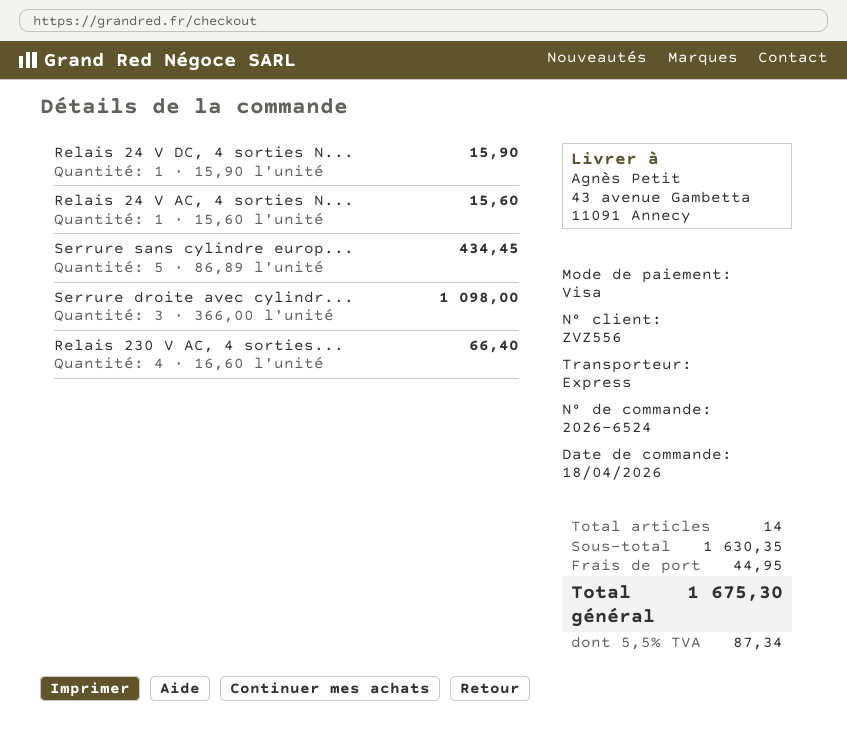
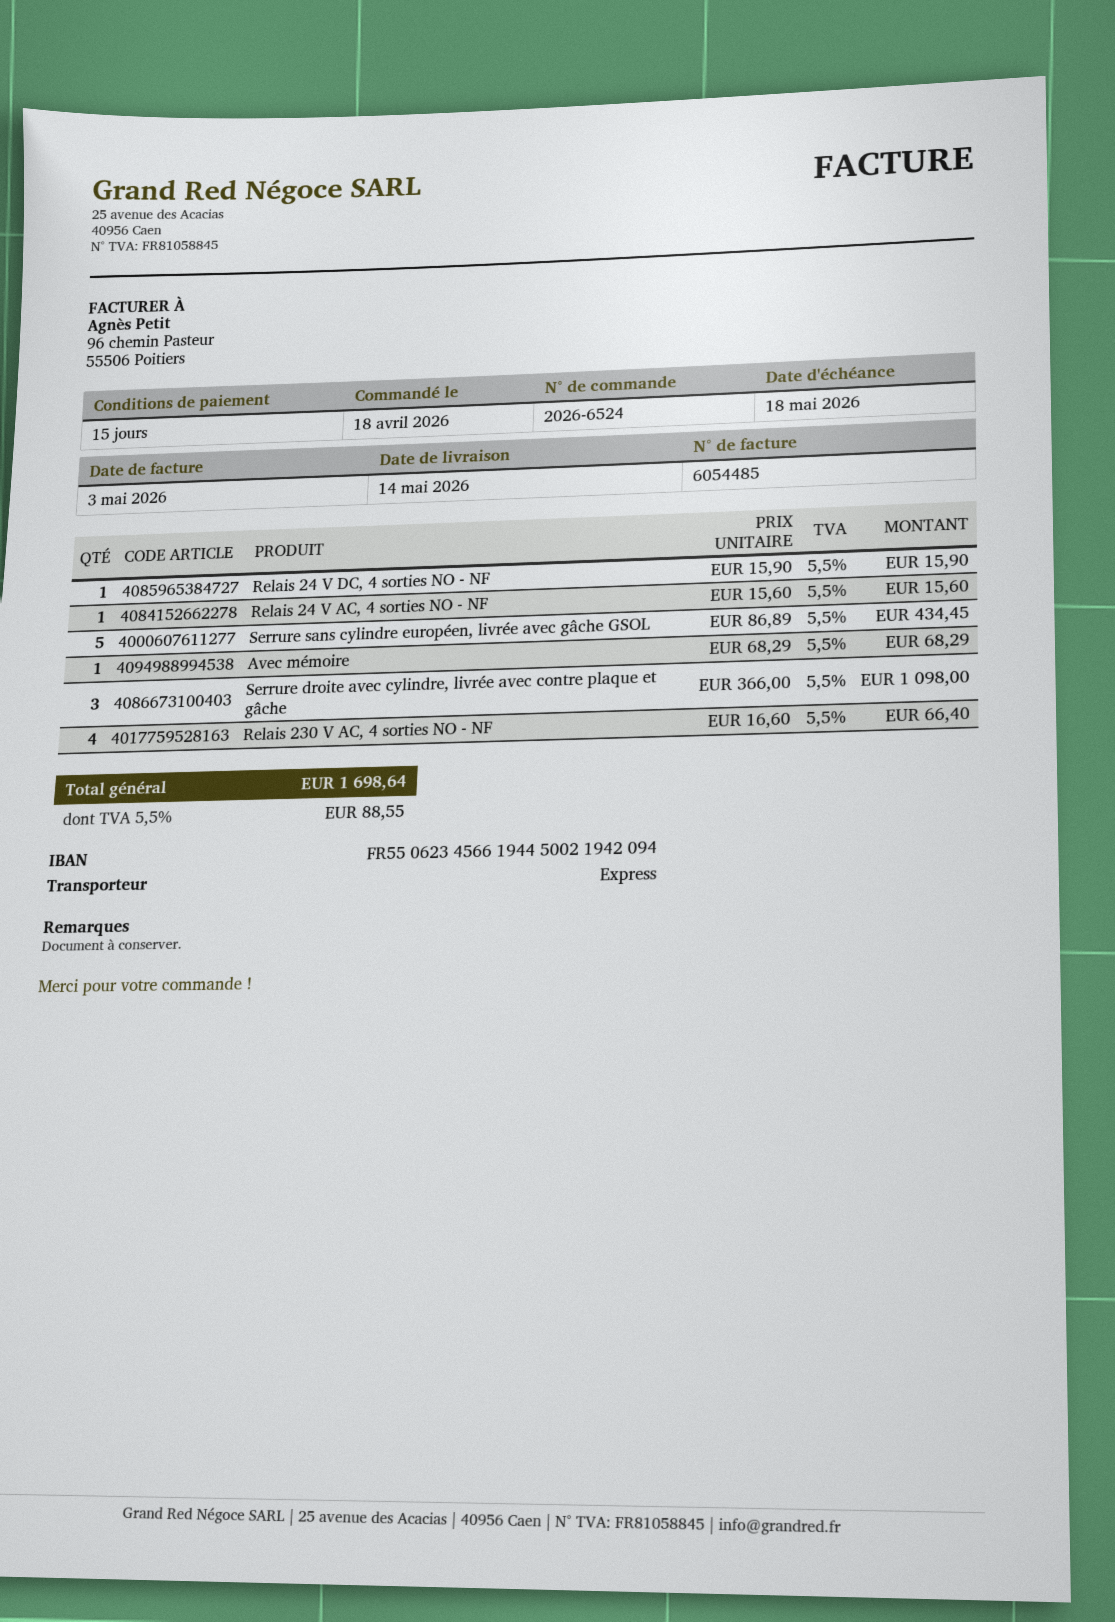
Avec mémoire: none -> 1 x 68.29 = 68.29
shipping: 44.95 -> none
tax: 5.5% = 87.34 -> 5.5% = 88.55
total: 1675.30 -> 1698.64

